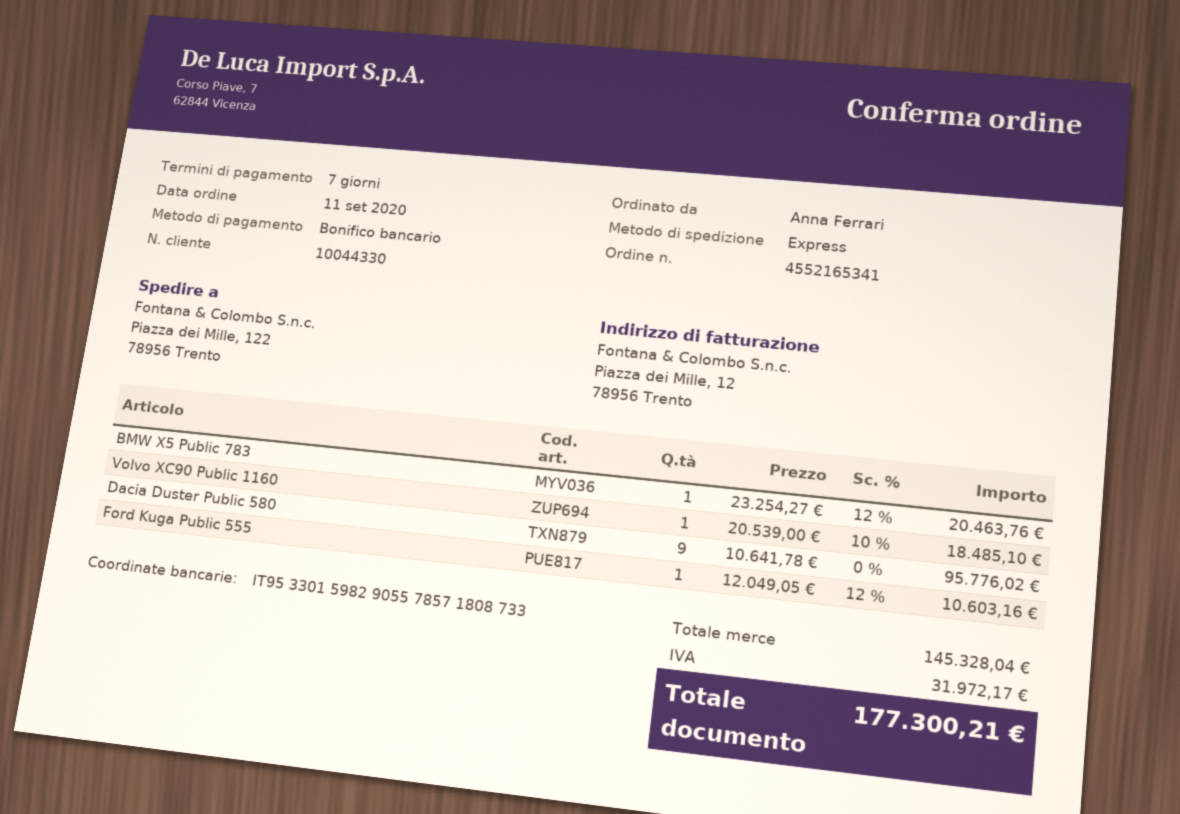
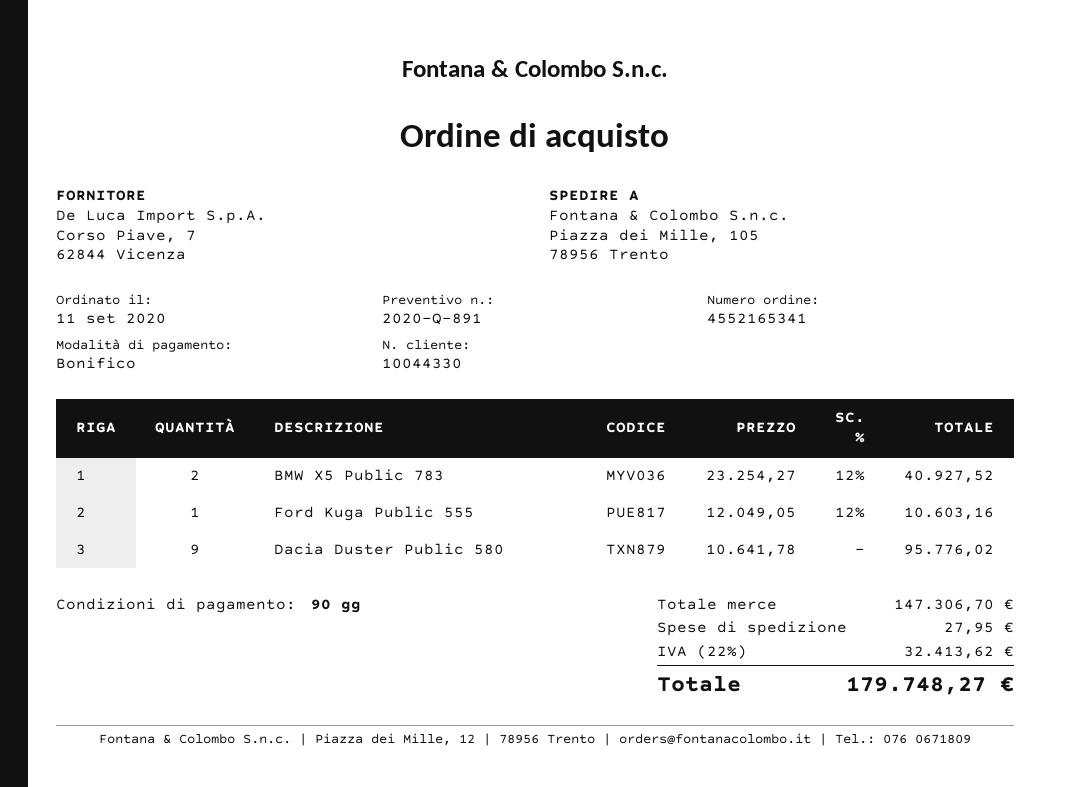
payment terms: 7 days -> 90 days
ship to: Piazza dei Mille, 122, 78956 Trento -> Piazza dei Mille, 105, 78956 Trento
BMW X5 Public 783: 1 x 23254.27 - 12% = 20463.76 -> 2 x 23254.27 - 12% = 40927.52
Volvo XC90 Public 1160: 1 x 20539.00 - 10% = 18485.10 -> none
subtotal: 145328.04 -> 147306.70
shipping: none -> 27.95
tax: 31972.17 -> 32413.62
total: 177300.21 -> 179748.27

